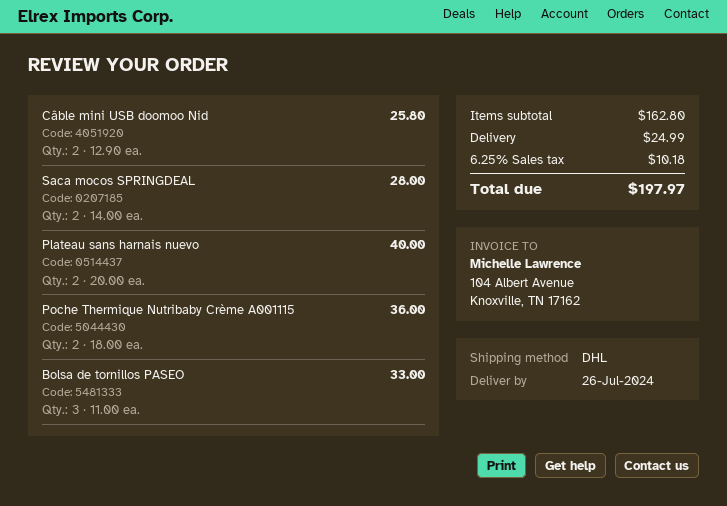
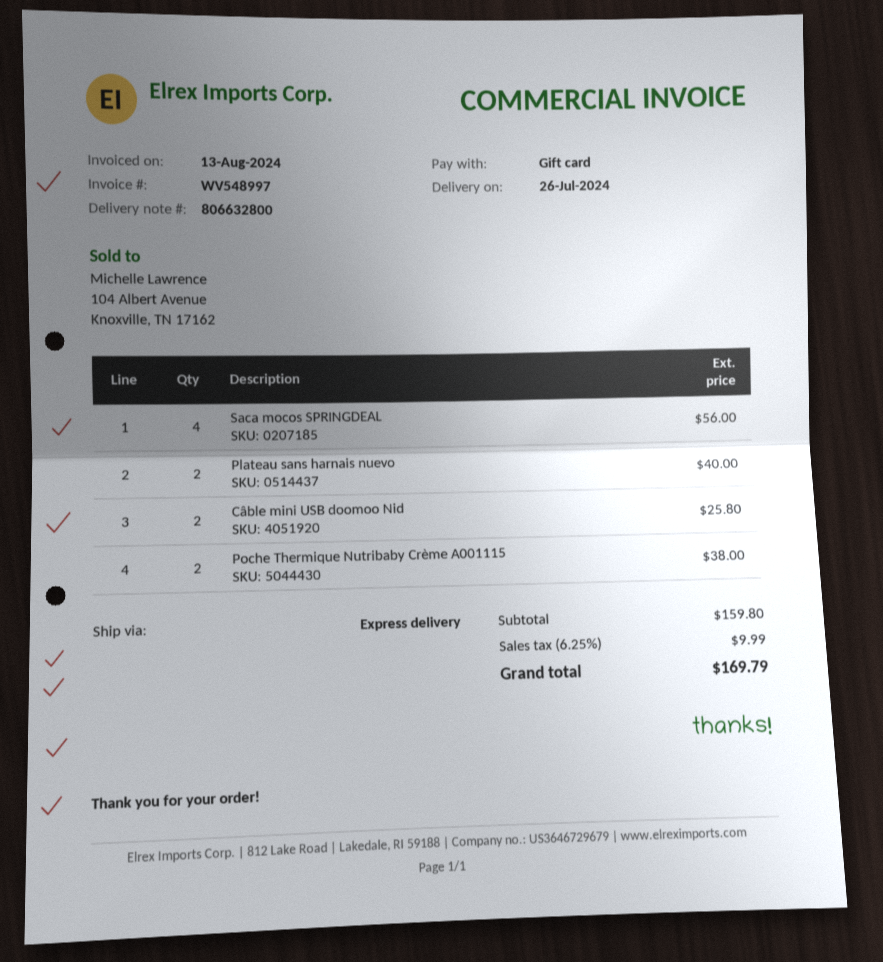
shipping method: DHL -> express
Saca mocos SPRINGDEAL: 2 for 28.00 -> 4 for 56.00
Poche Thermique Nutribaby Crème A001115: 2 for 36.00 -> 2 for 38.00
Bolsa de tornillos PASEO: 3 for 33.00 -> none
subtotal: 162.80 -> 159.80
shipping: 24.99 -> none
tax: 6.25% = 10.18 -> 6.25% = 9.99
total: 197.97 -> 169.79

